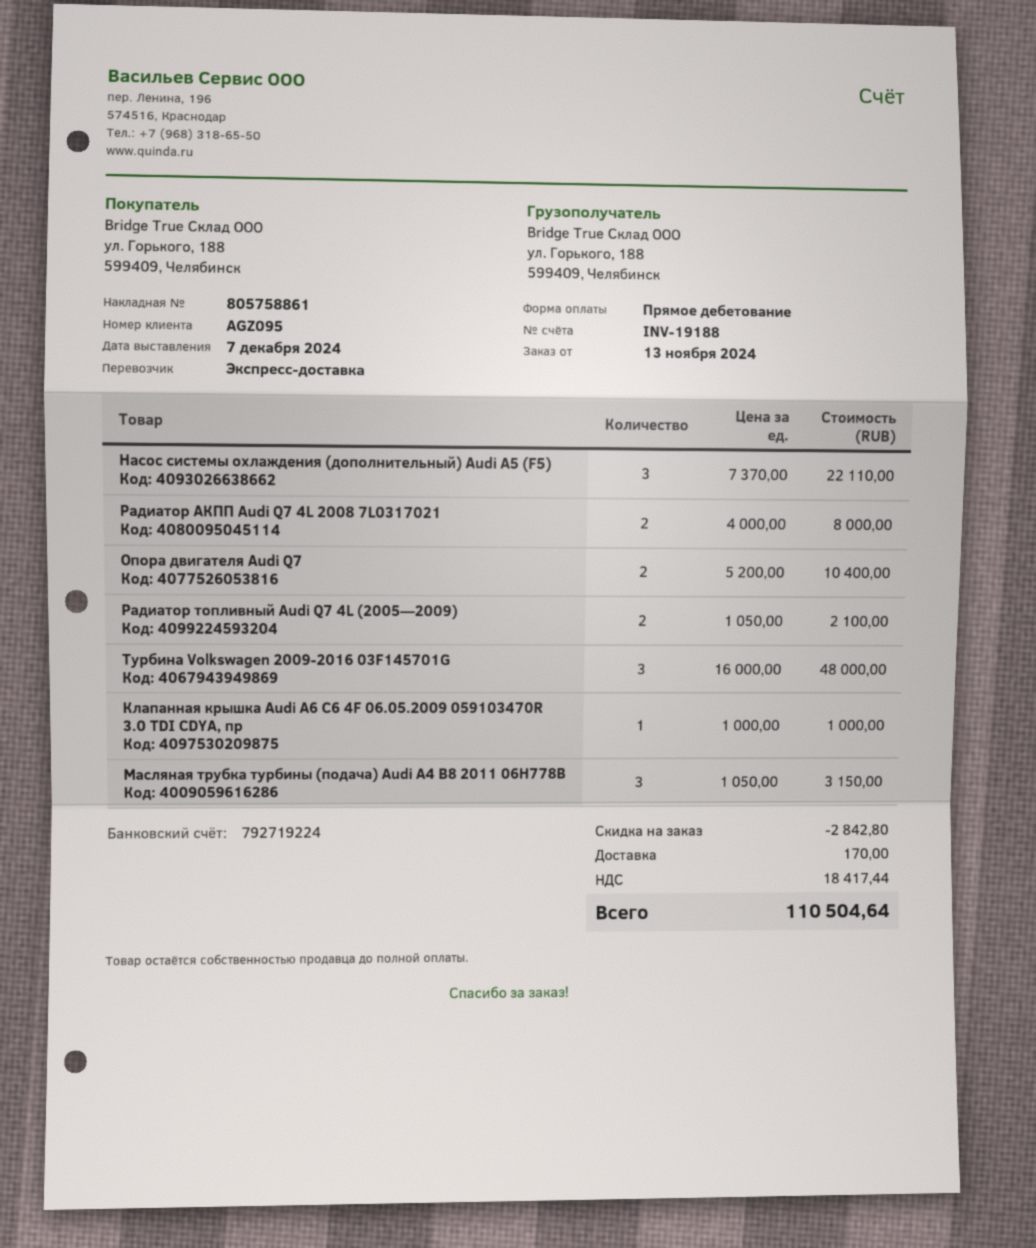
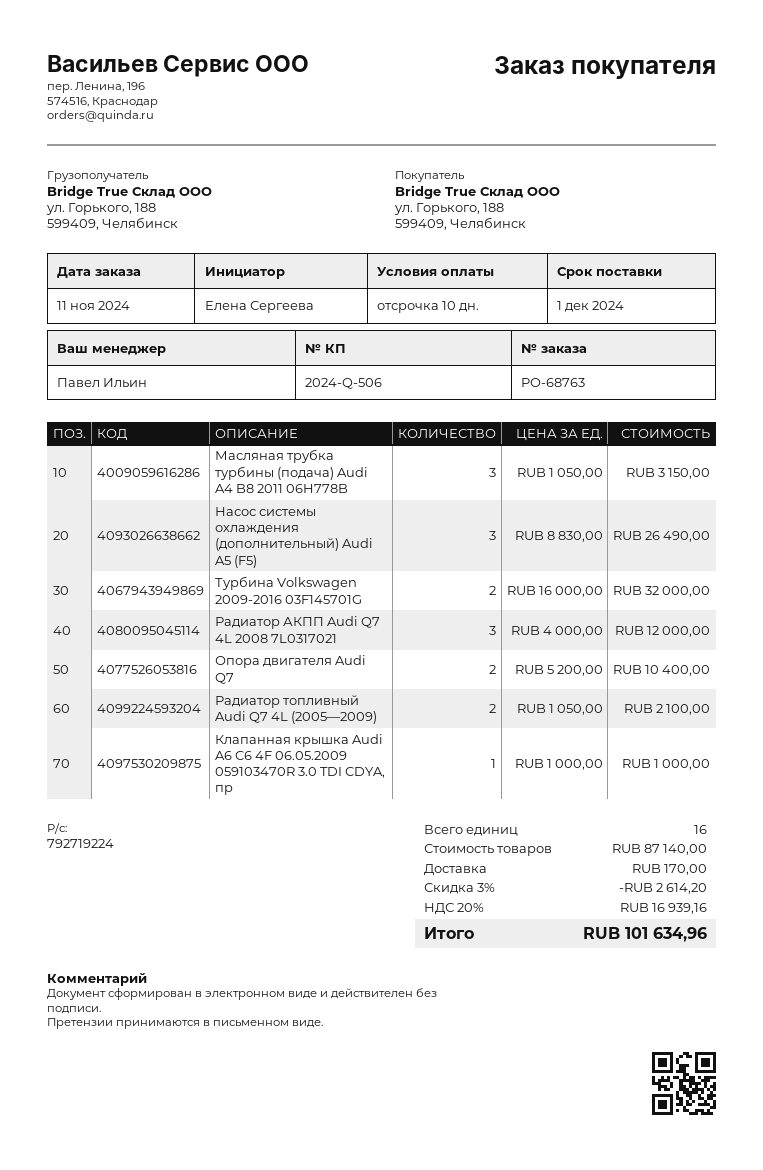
order date: 2024-11-13 -> 2024-11-11
Насос системы охлаждения (дополнительный) Audi A5 (F5): 3 x 7370.00 = 22110.00 -> 3 x 8830.00 = 26490.00
Радиатор АКПП Audi Q7 4L 2008 7L0317021: 2 x 4000.00 = 8000.00 -> 3 x 4000.00 = 12000.00
Турбина Volkswagen 2009-2016 03F145701G: 3 x 16000.00 = 48000.00 -> 2 x 16000.00 = 32000.00
discount: 2842.80 -> 2614.20
tax: 18417.44 -> 16939.16
total: 110504.64 -> 101634.96

